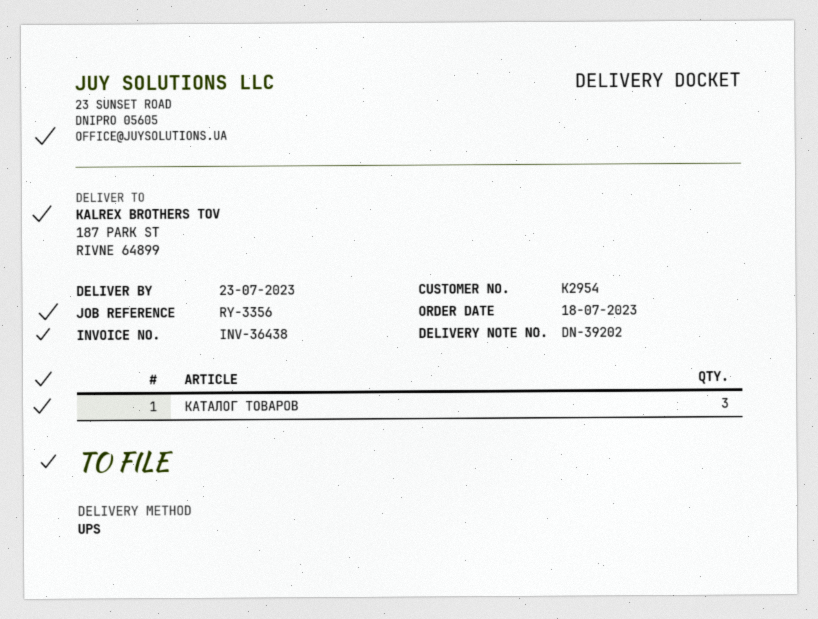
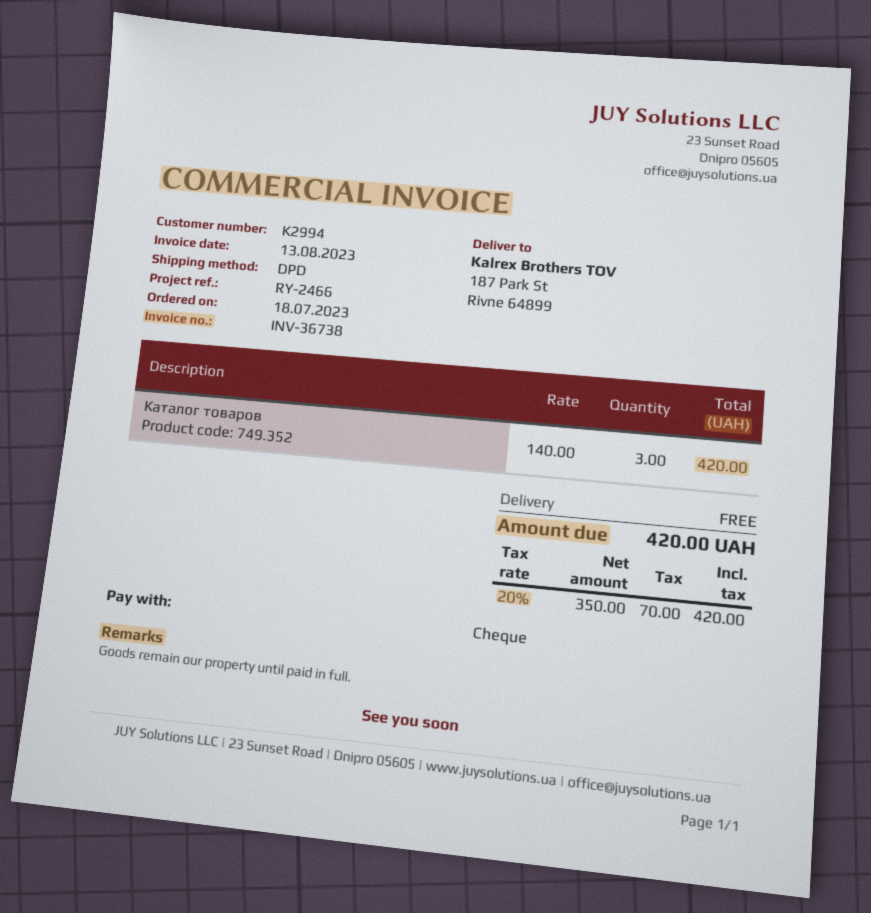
invoice number: INV-36438 -> INV-36738
customer number: K2954 -> K2994
reference: RY-3356 -> RY-2466
shipping method: UPS -> DPD

